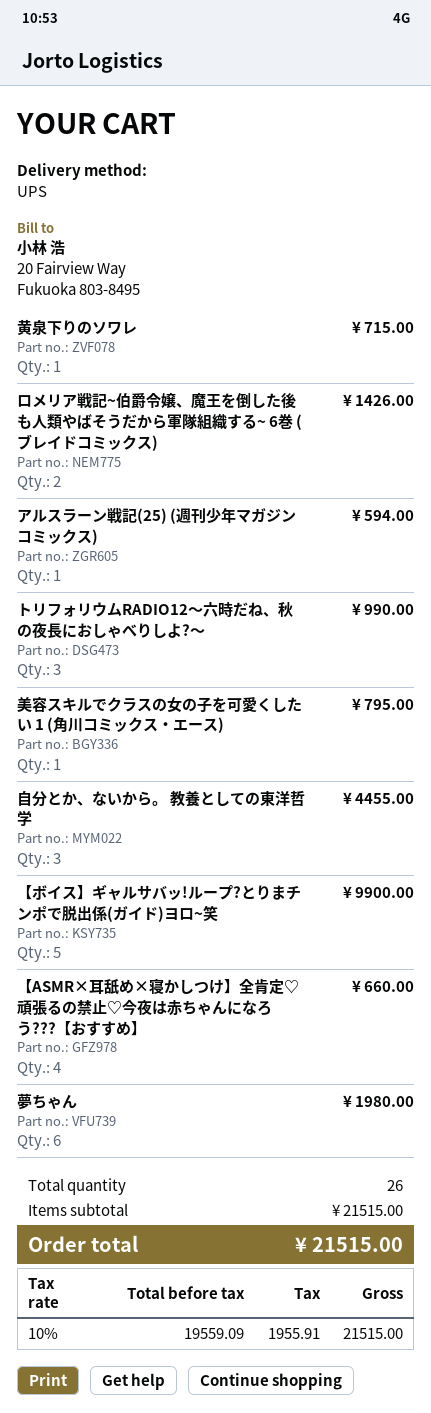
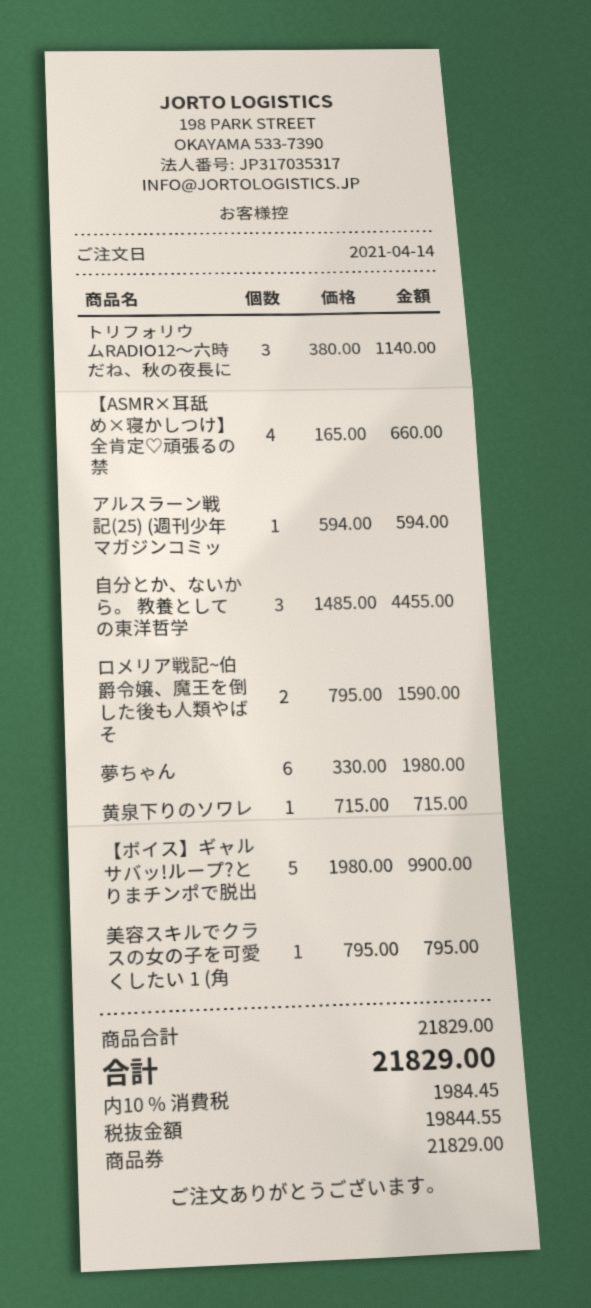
ロメリア戦記~伯爵令嬢、魔王を倒した後も人類やばそうだから軍隊組織する~ 6巻 (ブレイドコミックス): 2 for 1426.00 -> 2 for 1590.00
トリフォリウムRADIO12〜六時だね、秋の夜長におしゃべりしよ?〜: 3 for 990.00 -> 3 for 1140.00
subtotal: 21515.00 -> 21829.00
net: 19559.09 -> 19844.55
tax: 10% = 1955.91 -> 10% = 1984.45
total: 21515.00 -> 21829.00

